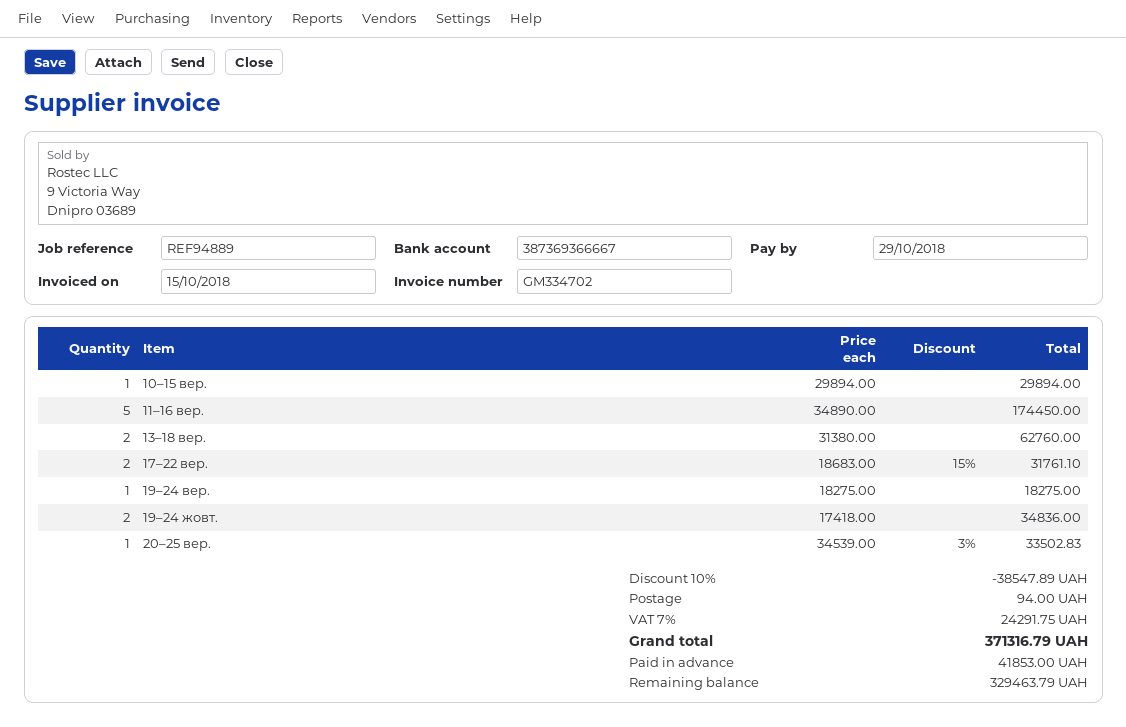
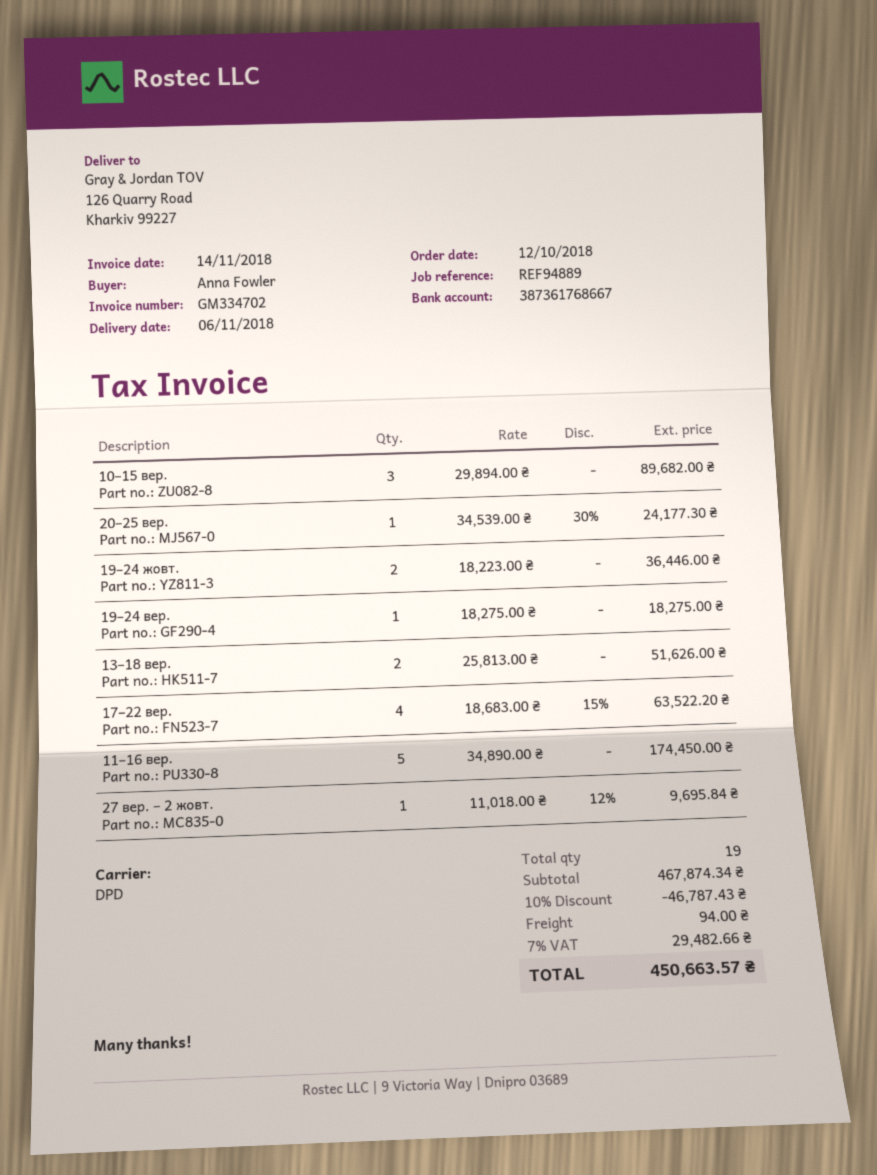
invoice date: 2018-10-15 -> 2018-11-14
bank account: 387369366667 -> 387361768667
10–15 вер.: 1 x 29894.00 = 29894.00 -> 3 x 29894.00 = 89682.00
13–18 вер.: 2 x 31380.00 = 62760.00 -> 2 x 25813.00 = 51626.00
17–22 вер.: 2 x 18683.00 - 15% = 31761.10 -> 4 x 18683.00 - 15% = 63522.20
19–24 жовт.: 2 x 17418.00 = 34836.00 -> 2 x 18223.00 = 36446.00
20–25 вер.: 1 x 34539.00 - 3% = 33502.83 -> 1 x 34539.00 - 30% = 24177.30
27 вер. – 2 жовт.: none -> 1 x 11018.00 - 12% = 9695.84
discount: 10% = 38547.89 -> 10% = 46787.43
tax: 7% = 24291.75 -> 7% = 29482.66
total: 371316.79 -> 450663.57

